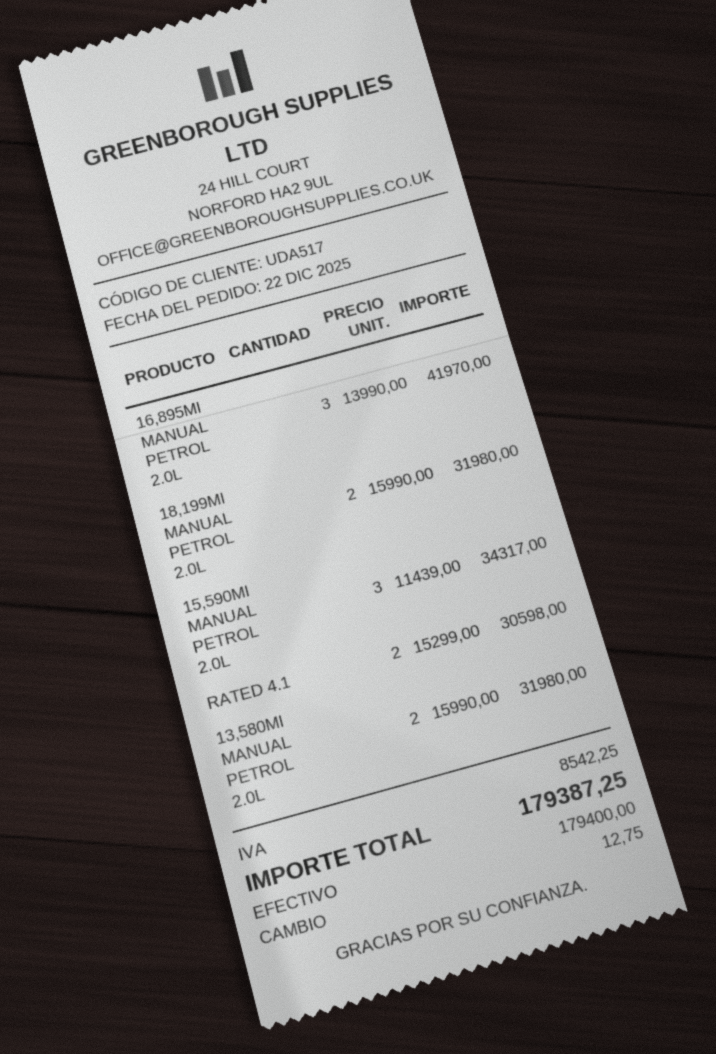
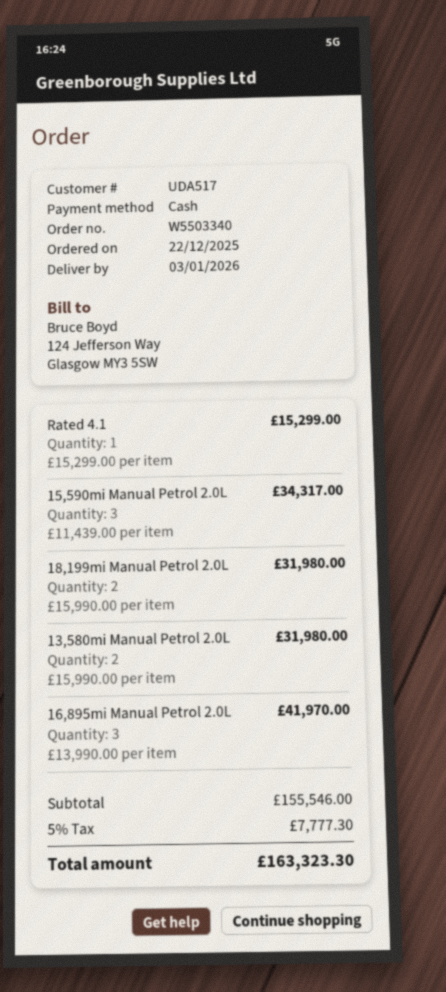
RATED 4.1: 2 x 15299.00 = 30598.00 -> 1 x 15299.00 = 15299.00
tax: 8542.25 -> 7777.30
total: 179387.25 -> 163323.30

